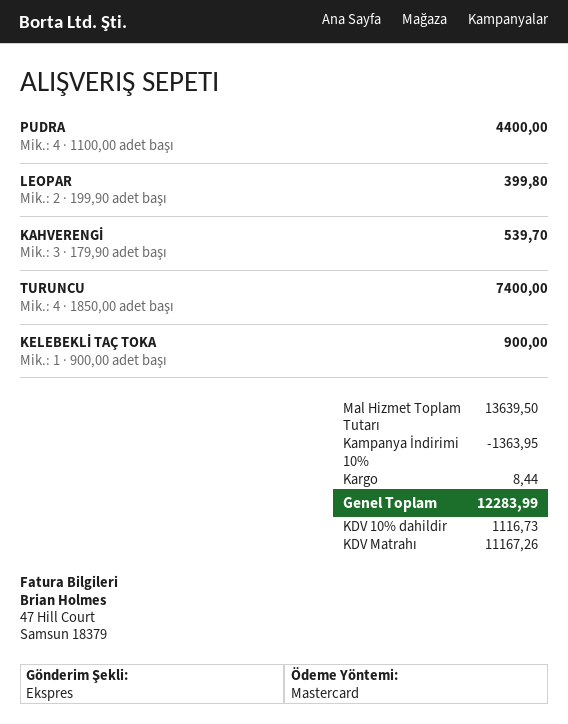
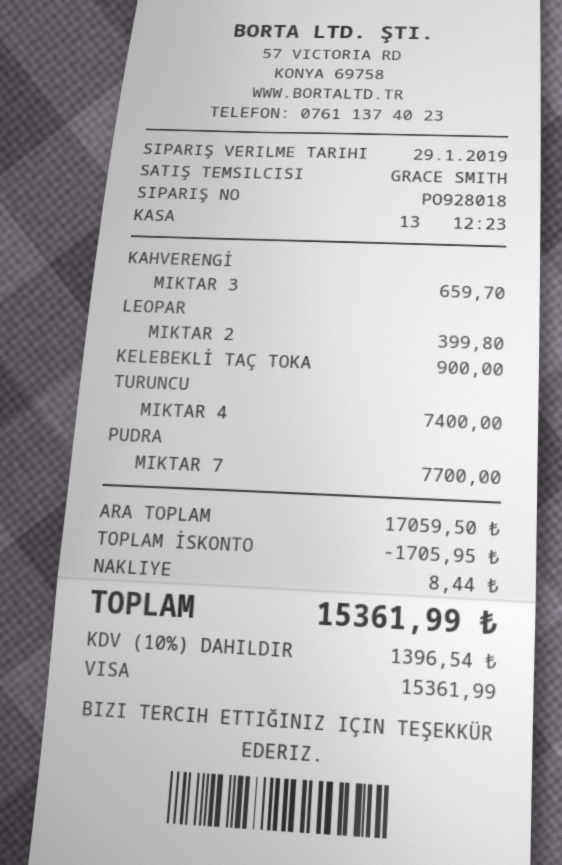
payment method: Mastercard -> Visa
PUDRA: 4 for 4400.00 -> 7 for 7700.00
KAHVERENGİ: 3 for 539.70 -> 3 for 659.70
subtotal: 13639.50 -> 17059.50
discount: 1363.95 -> 1705.95
tax: 10% = 1116.73 -> 10% = 1396.54
total: 12283.99 -> 15361.99

